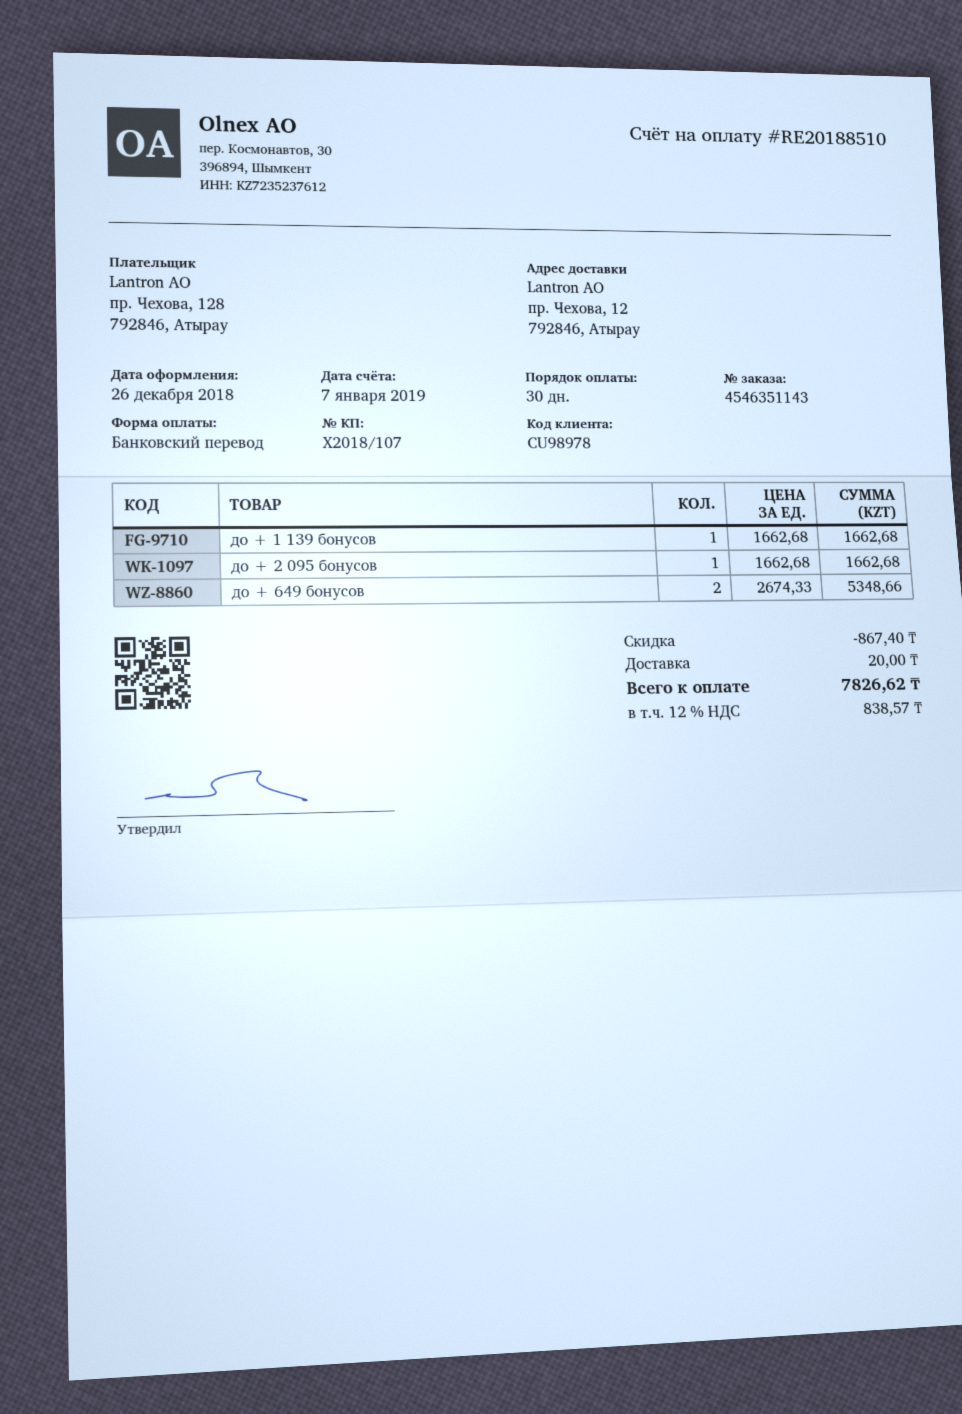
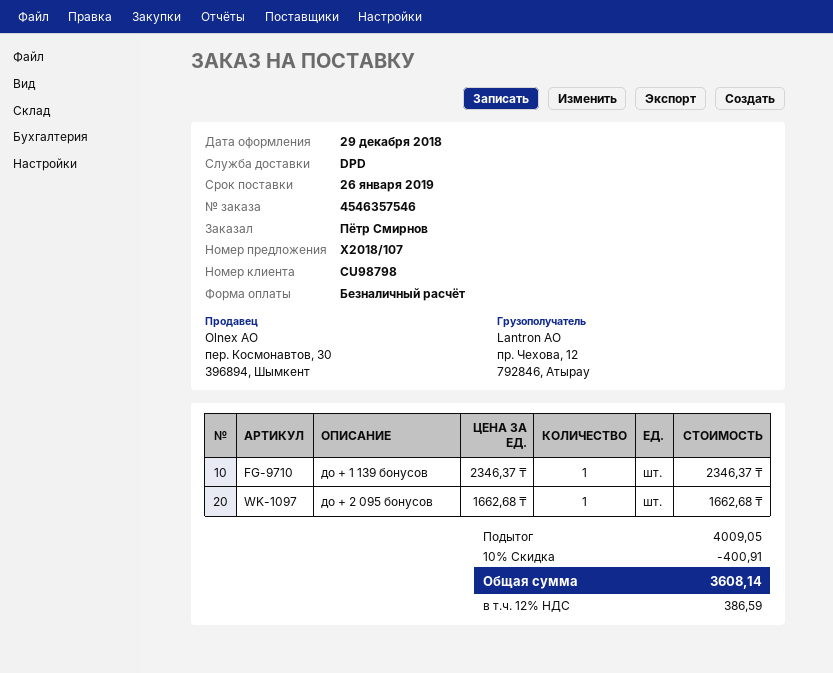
order number: 4546351143 -> 4546357546
order date: 2018-12-26 -> 2018-12-29
customer number: CU98978 -> CU98798
до + 1 139 бонусов: 1 x 1662.68 = 1662.68 -> 1 x 2346.37 = 2346.37
до + 649 бонусов: 2 x 2674.33 = 5348.66 -> none
discount: 867.40 -> 400.91
shipping: 20.00 -> none
tax: 12% = 838.57 -> 12% = 386.59
total: 7826.62 -> 3608.14

